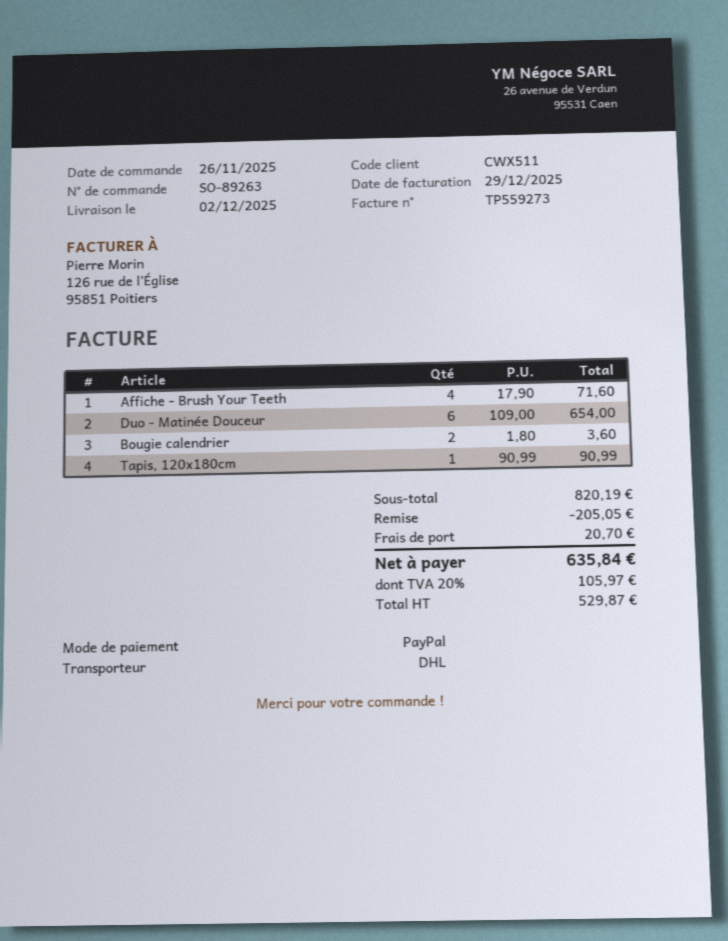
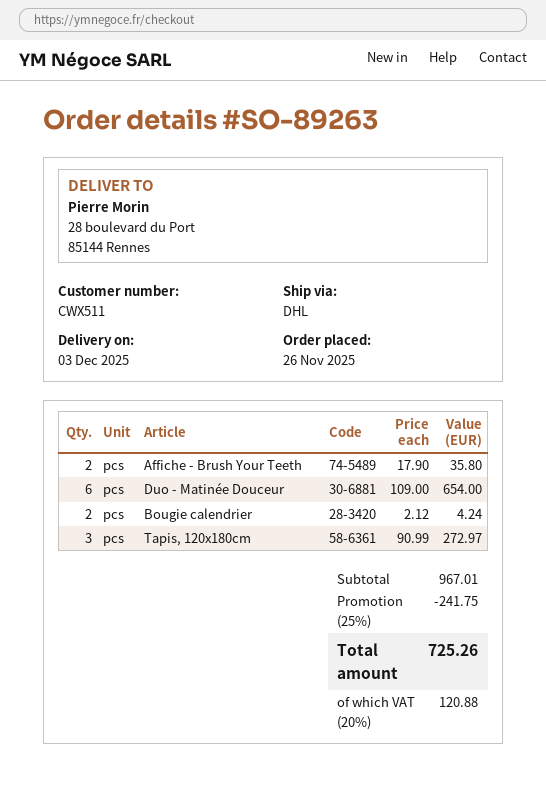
delivery date: 2025-12-02 -> 2025-12-03
Affiche - Brush Your Teeth: 4 x 17.90 = 71.60 -> 2 x 17.90 = 35.80
Bougie calendrier: 2 x 1.80 = 3.60 -> 2 x 2.12 = 4.24
Tapis, 120x180cm: 1 x 90.99 = 90.99 -> 3 x 90.99 = 272.97
subtotal: 820.19 -> 967.01
discount: 205.05 -> 241.75
shipping: 20.70 -> none
tax: 20% = 105.97 -> 20% = 120.88
total: 635.84 -> 725.26

